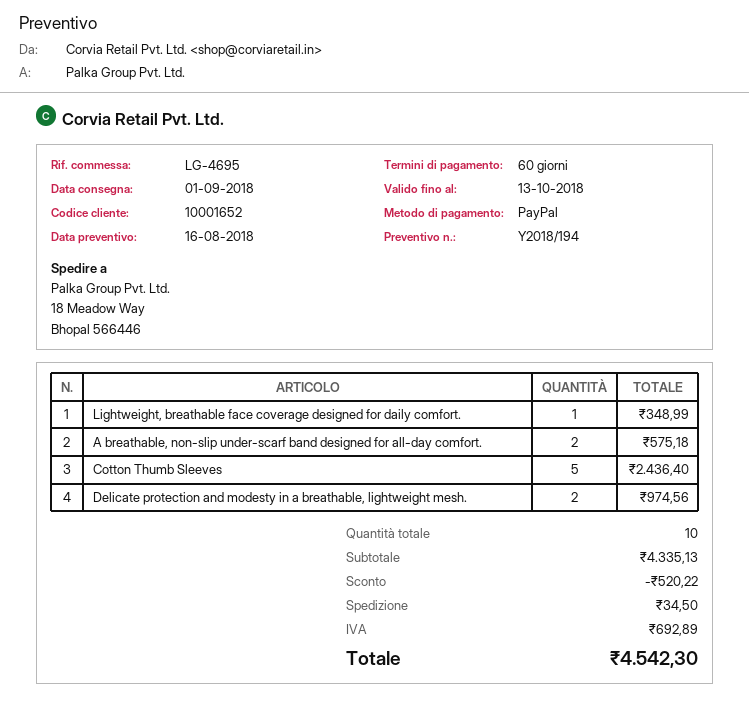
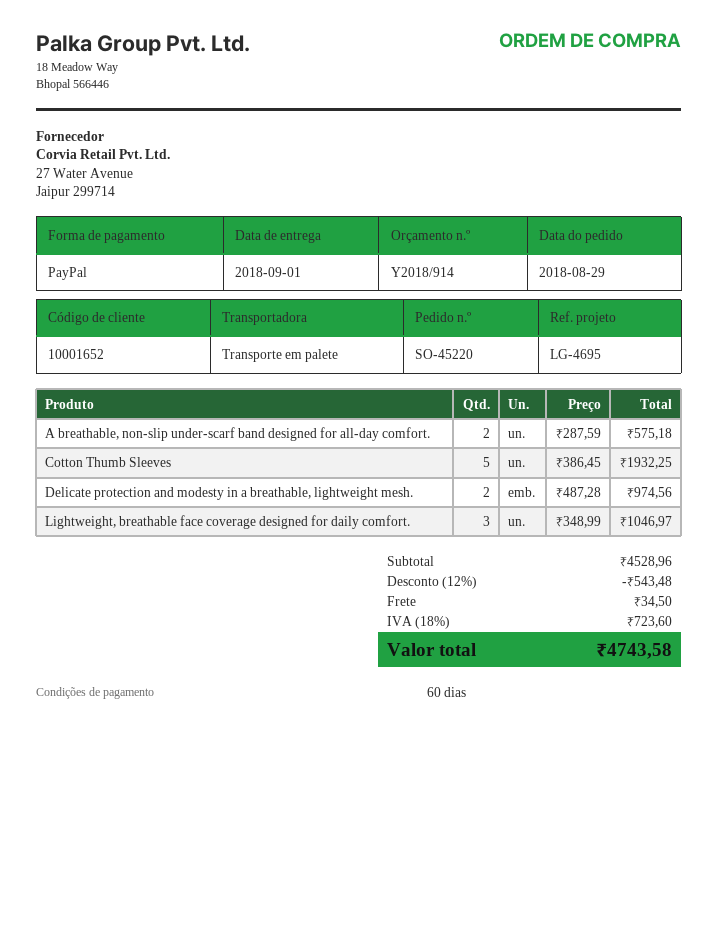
quote number: Y2018/194 -> Y2018/914
Lightweight, breathable face coverage designed for daily comfort.: 1 for 348.99 -> 3 for 1046.97
Cotton Thumb Sleeves: 5 for 2436.40 -> 5 for 1932.25
subtotal: 4335.13 -> 4528.96
discount: 520.22 -> 543.48
tax: 692.89 -> 723.60
total: 4542.30 -> 4743.58

